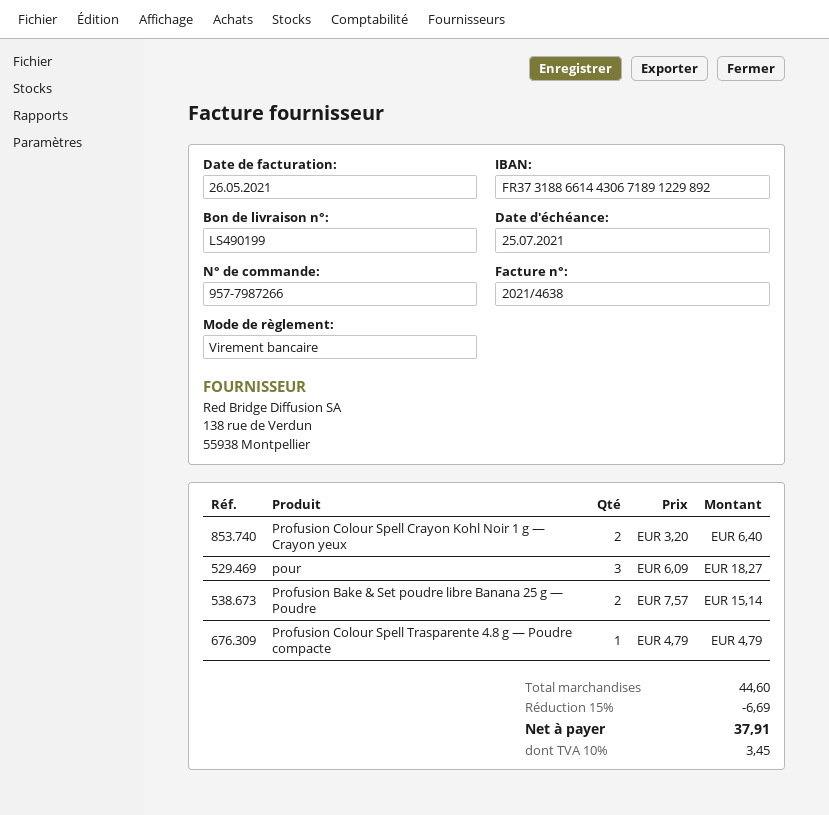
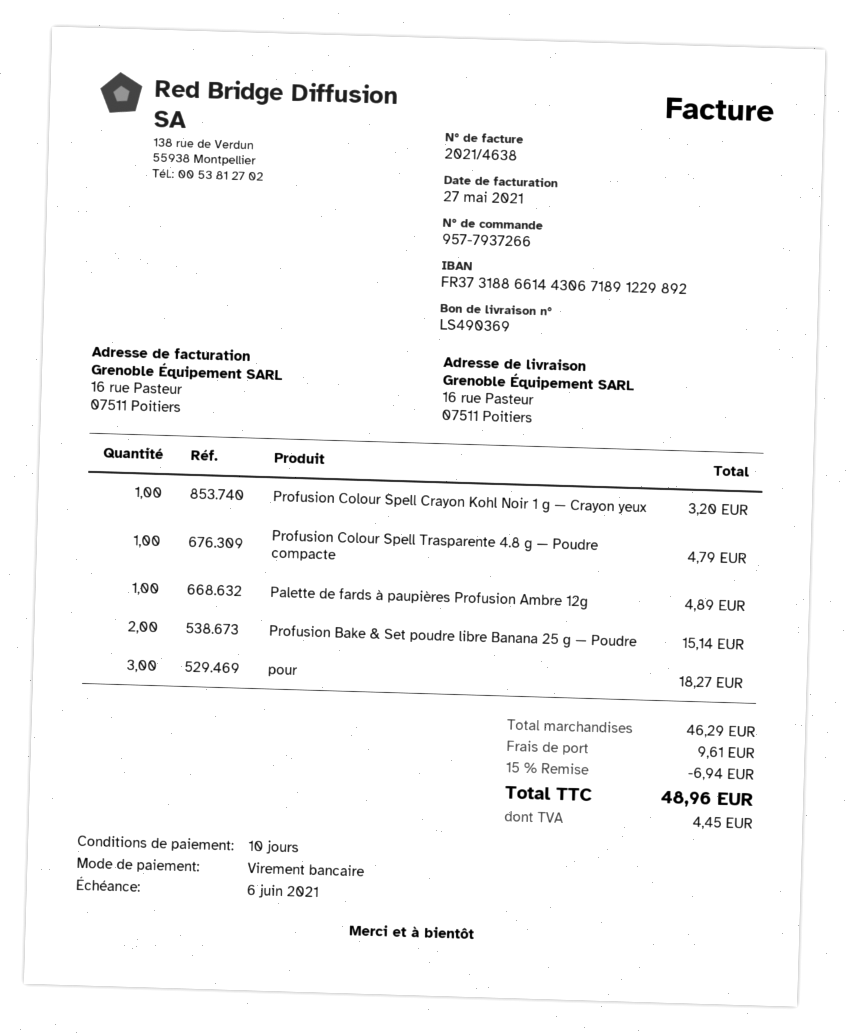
order number: 957-7987266 -> 957-7937266
delivery note number: LS490199 -> LS490369
invoice date: 2021-05-26 -> 2021-05-27
due date: 2021-07-25 -> 2021-06-06
Profusion Colour Spell Crayon Kohl Noir 1 g — Crayon yeux: 2 for 6.40 -> 1 for 3.20
Palette de fards à paupières Profusion Ambre 12g: none -> 1 for 4.89
subtotal: 44.60 -> 46.29
discount: 15% = 6.69 -> 15% = 6.94
shipping: none -> 9.61
tax: 3.45 -> 4.45
total: 37.91 -> 48.96

